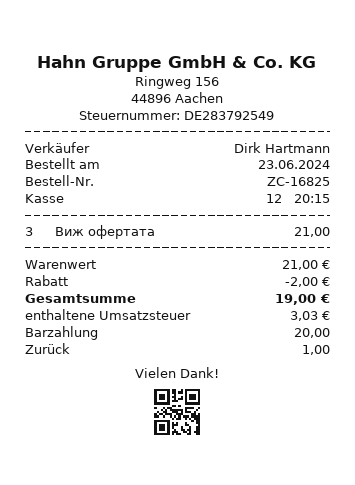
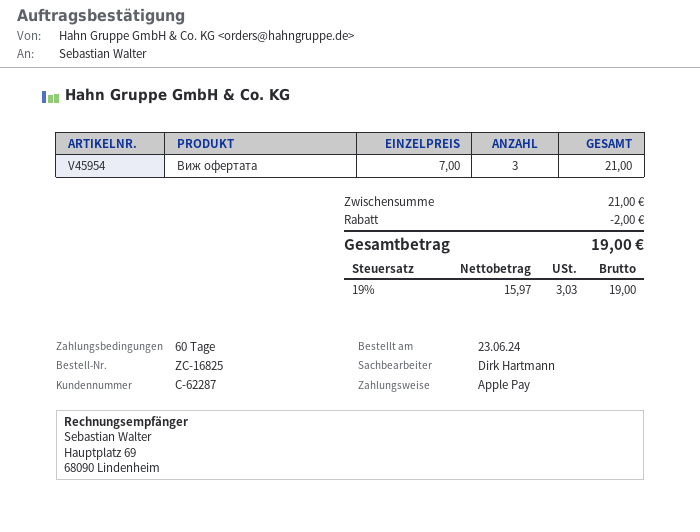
payment method: cash -> Apple Pay

